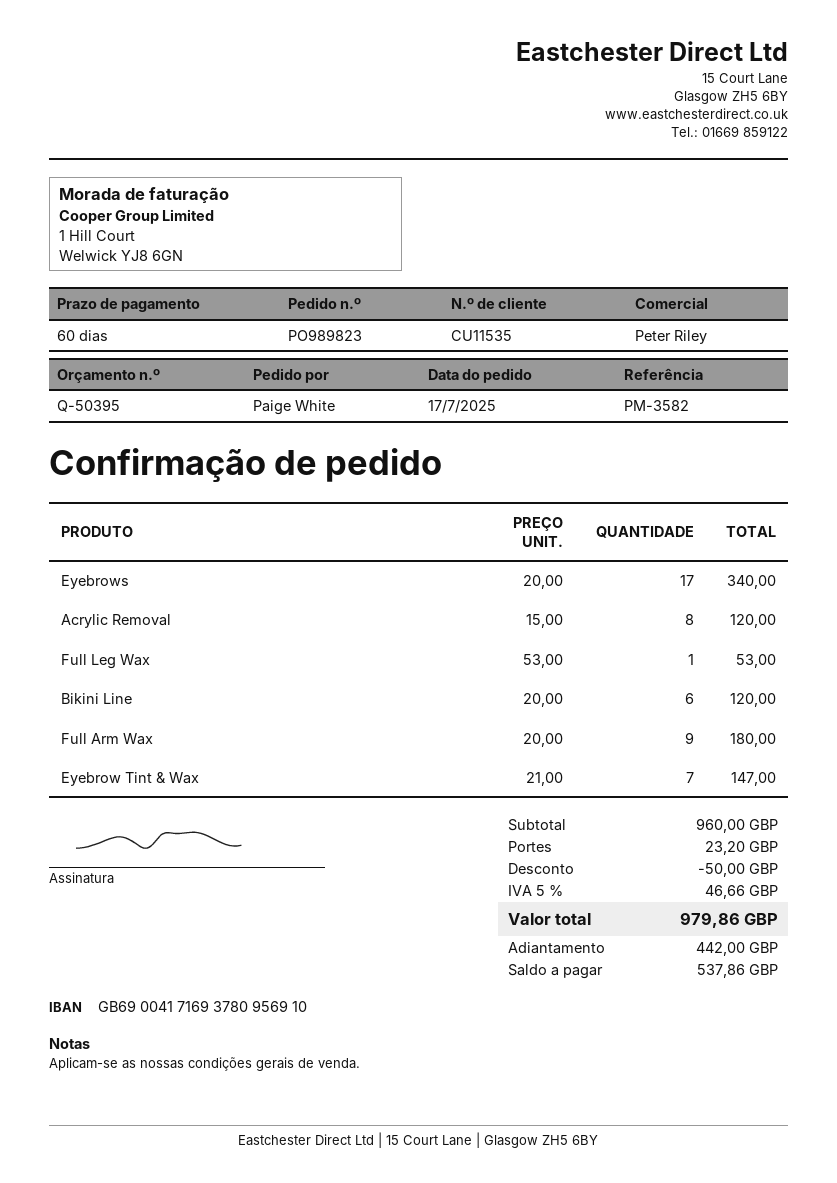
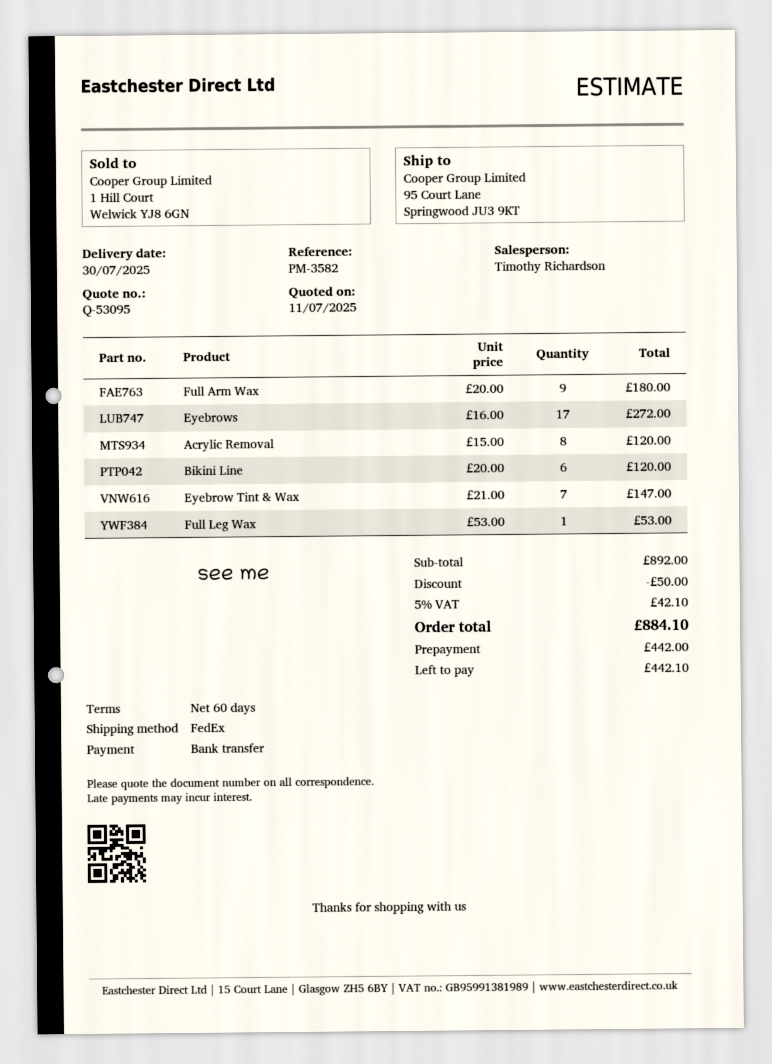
quote number: Q-50395 -> Q-53095
sales rep: Peter Riley -> Timothy Richardson
Eyebrows: 17 x 20.00 = 340.00 -> 17 x 16.00 = 272.00
subtotal: 960.00 -> 892.00
shipping: 23.20 -> none
tax: 5% = 46.66 -> 5% = 42.10
total: 979.86 -> 884.10
balance: 537.86 -> 442.10

